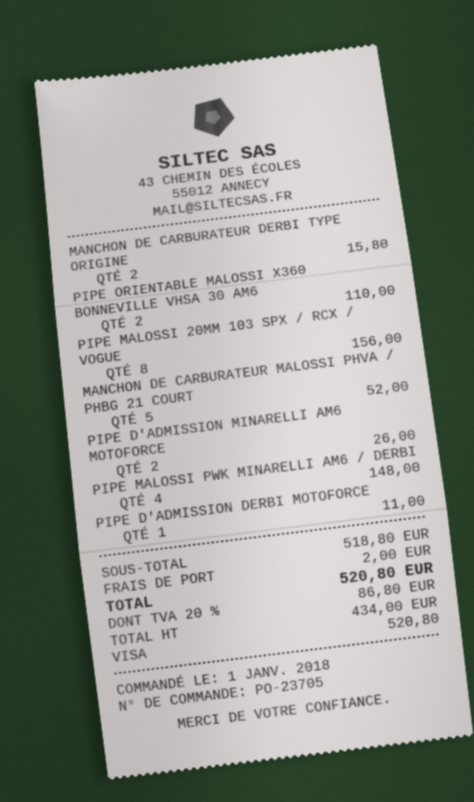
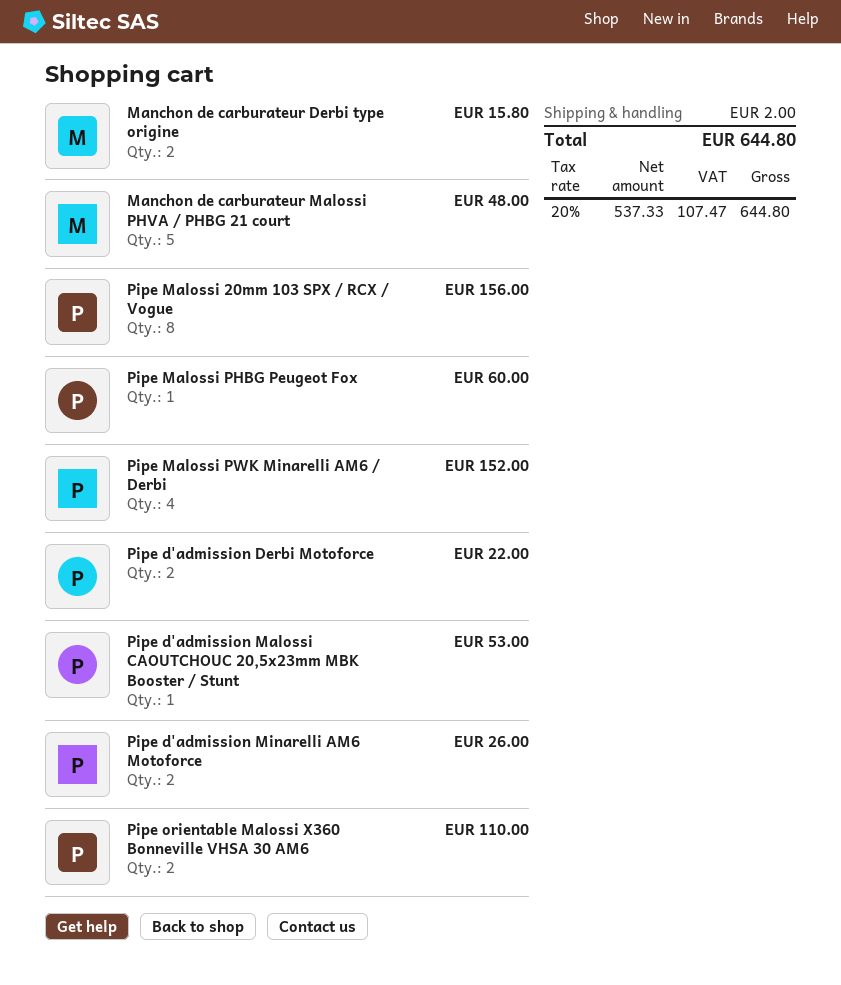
MANCHON DE CARBURATEUR MALOSSI PHVA / PHBG 21 COURT: 5 for 52.00 -> 5 for 48.00
PIPE MALOSSI PWK MINARELLI AM6 / DERBI: 4 for 148.00 -> 4 for 152.00
PIPE D'ADMISSION DERBI MOTOFORCE: 1 for 11.00 -> 2 for 22.00
Pipe Malossi PHBG Peugeot Fox: none -> 1 for 60.00
Pipe d'admission Malossi CAOUTCHOUC 20,5x23mm MBK Booster / Stunt: none -> 1 for 53.00
net: 434.00 -> 537.33
tax: 20% = 86.80 -> 20% = 107.47
total: 520.80 -> 644.80

